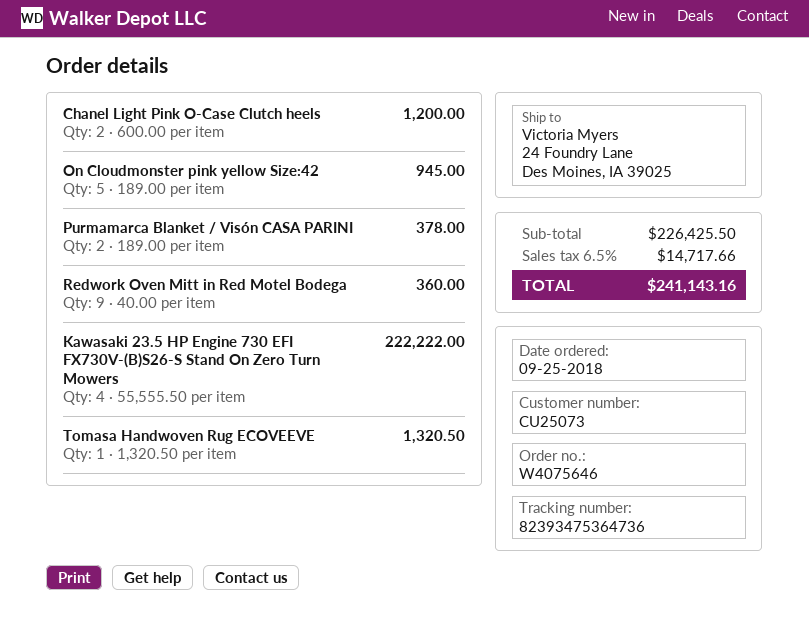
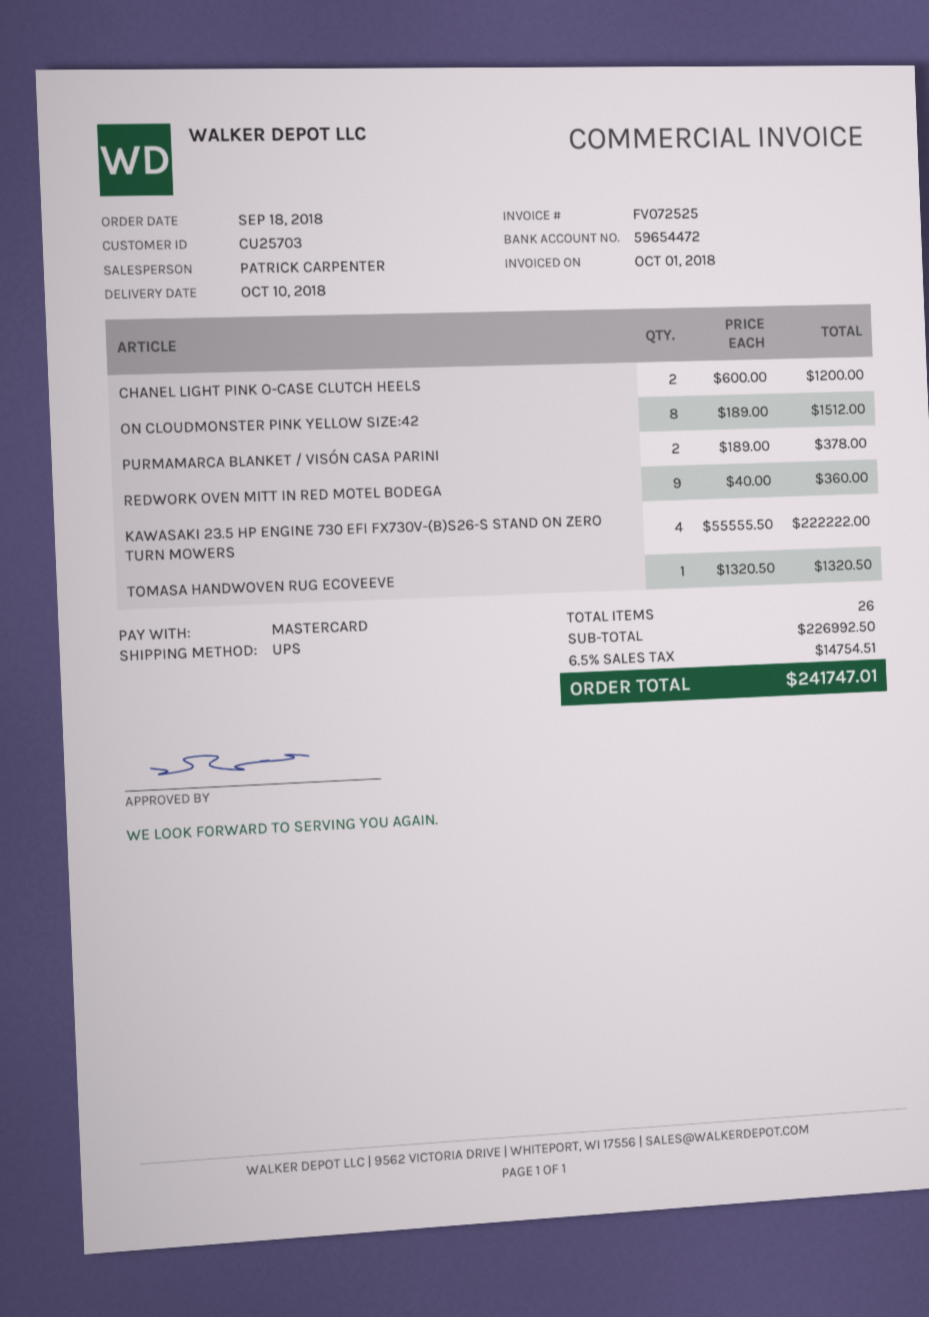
order date: 2018-09-25 -> 2018-09-18
customer number: CU25073 -> CU25703
On Cloudmonster pink yellow Size:42: 5 x 189.00 = 945.00 -> 8 x 189.00 = 1512.00
subtotal: 226425.50 -> 226992.50
tax: 6.5% = 14717.66 -> 6.5% = 14754.51
total: 241143.16 -> 241747.01

